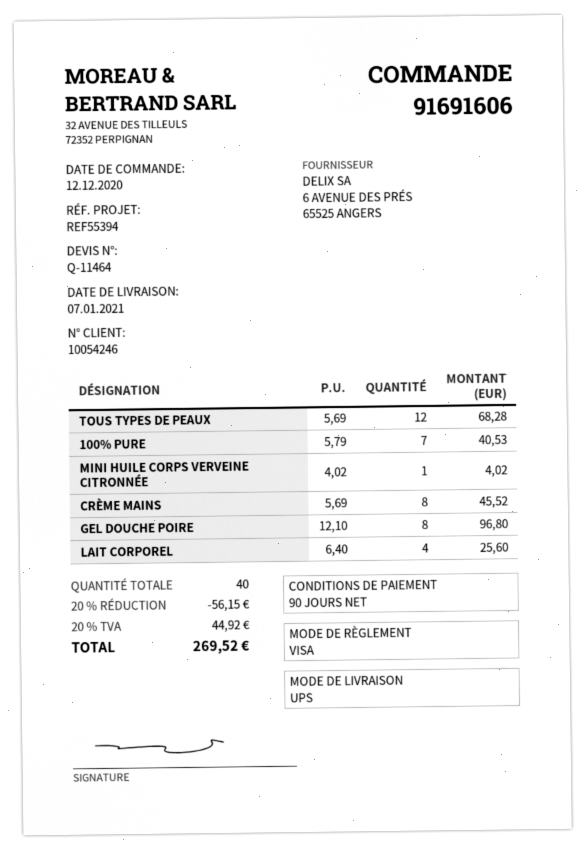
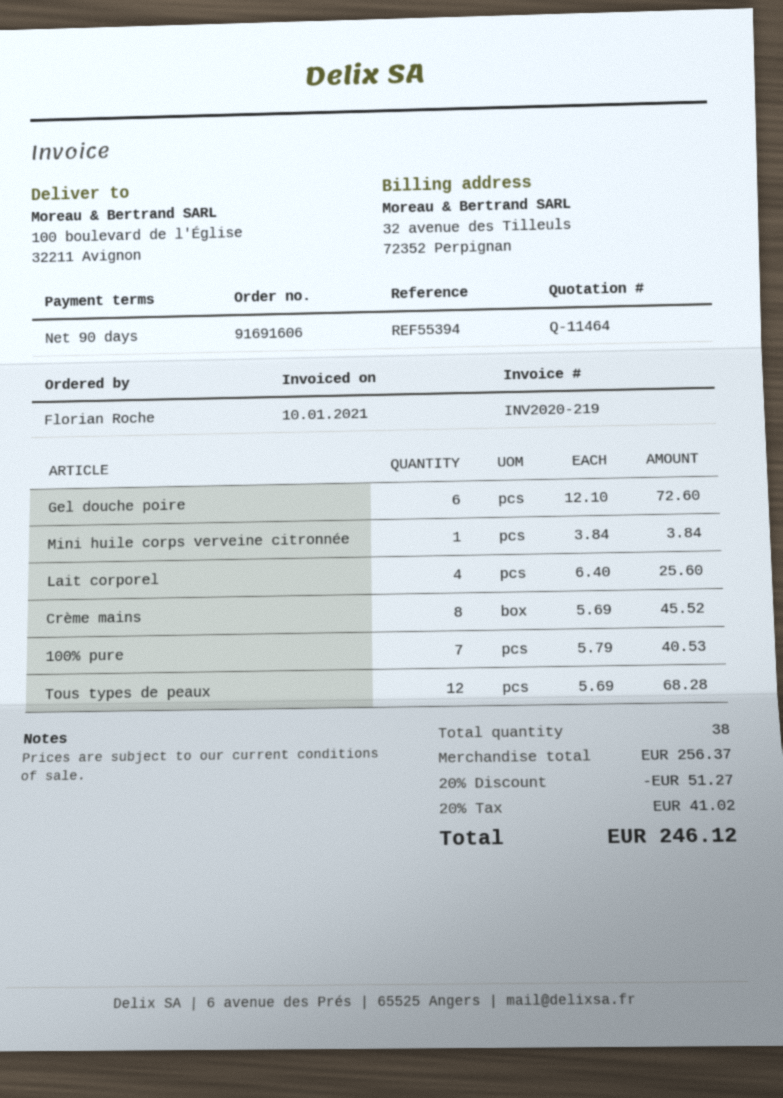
MINI HUILE CORPS VERVEINE CITRONNÉE: 1 x 4.02 = 4.02 -> 1 x 3.84 = 3.84
GEL DOUCHE POIRE: 8 x 12.10 = 96.80 -> 6 x 12.10 = 72.60
total quantity: 40 -> 38
discount: 20% = 56.15 -> 20% = 51.27
tax: 20% = 44.92 -> 20% = 41.02
total: 269.52 -> 246.12

